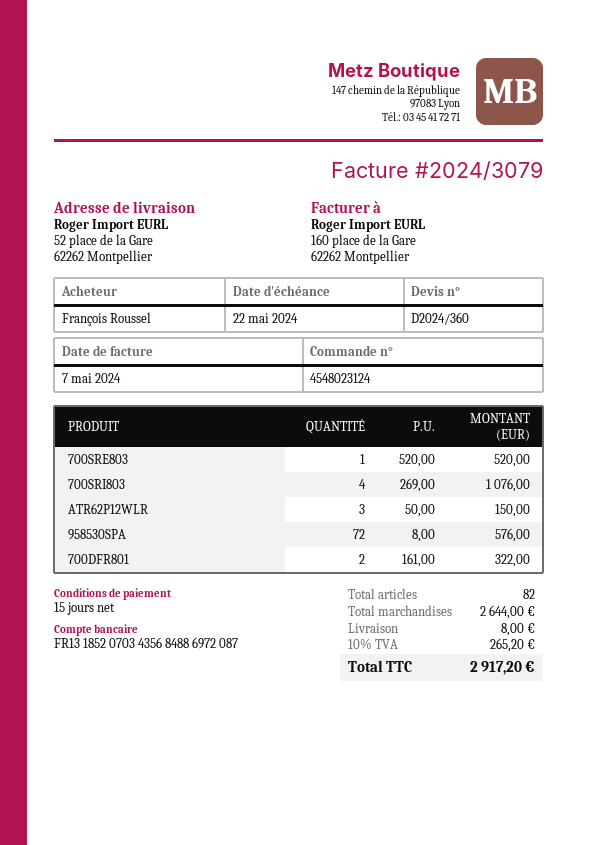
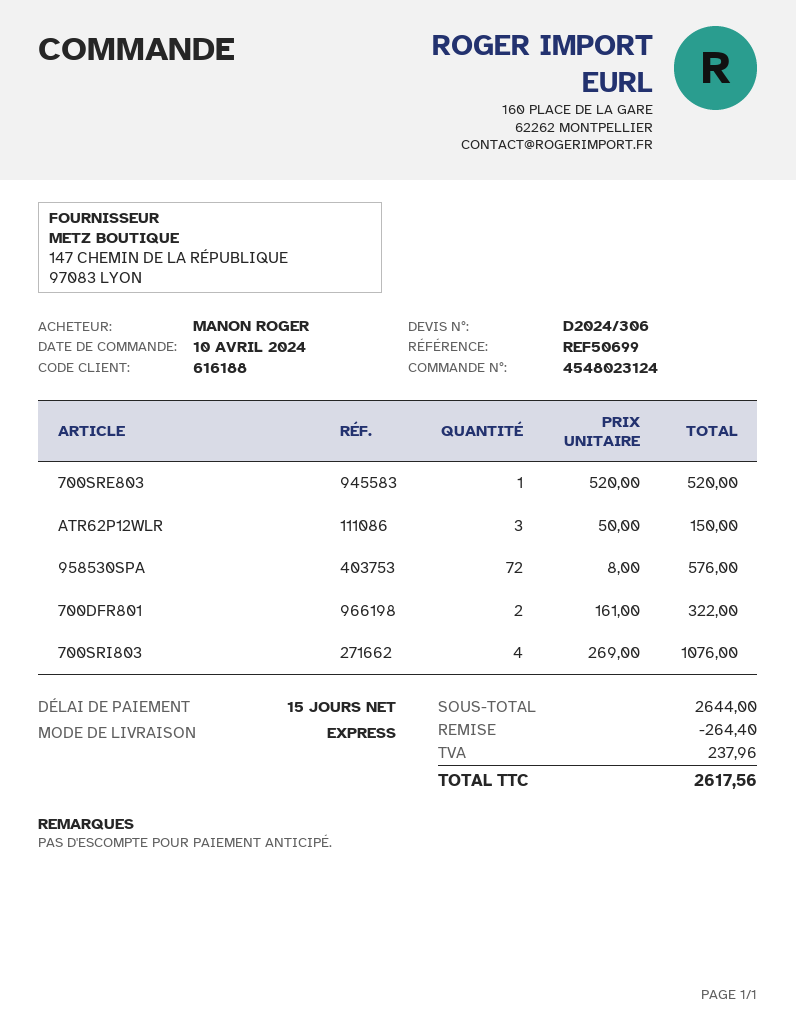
quote number: D2024/360 -> D2024/306
ordered by: François Roussel -> MANON ROGER
discount: none -> 264.40
shipping: 8.00 -> none
tax: 265.20 -> 237.96
total: 2917.20 -> 2617.56

